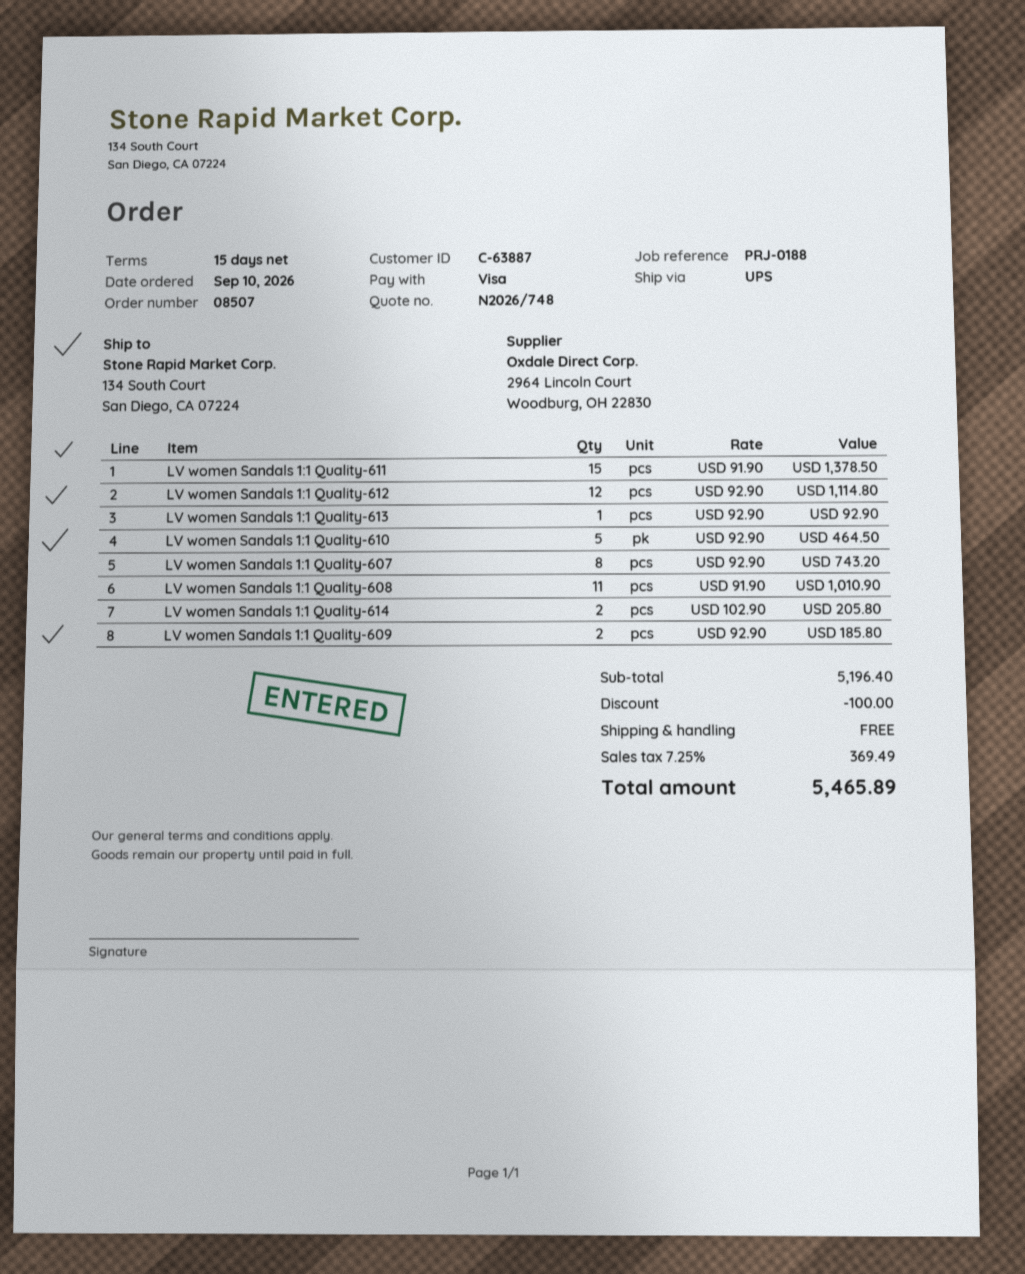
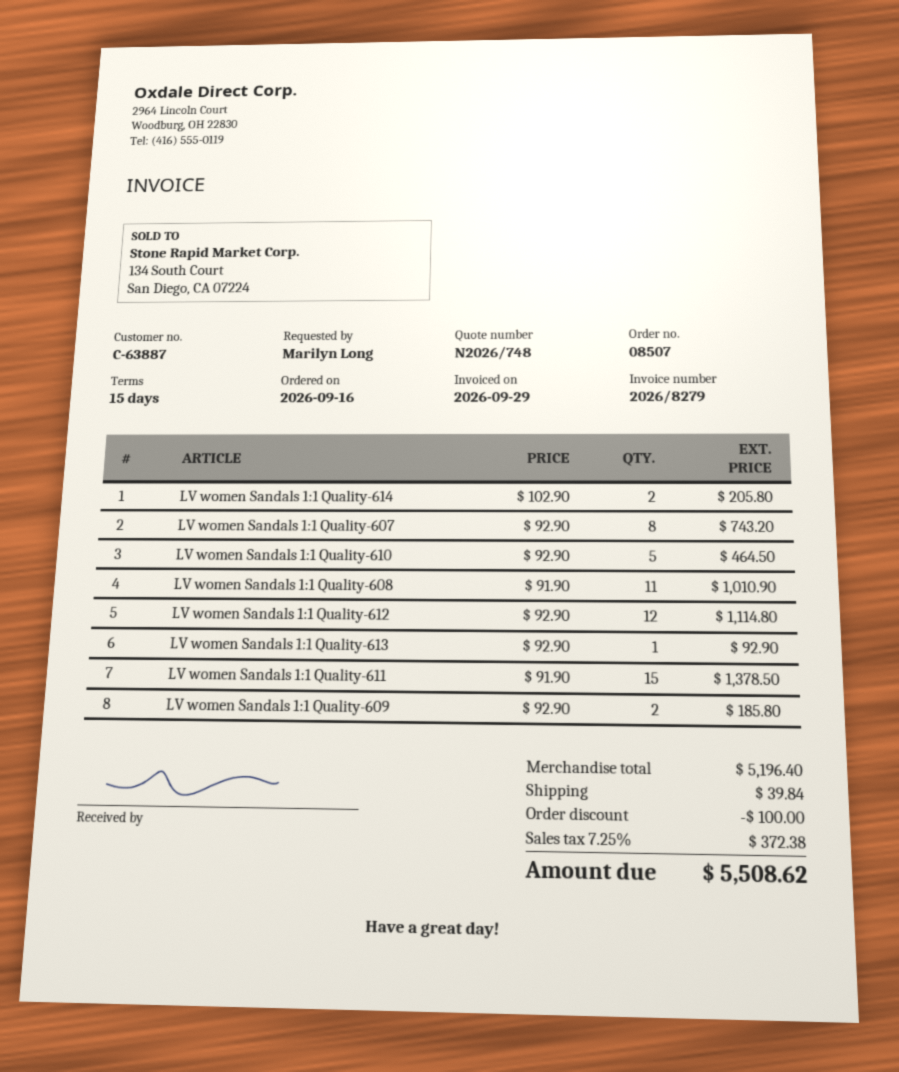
order date: 2026-09-10 -> 2026-09-16
shipping: 0.00 -> 39.84
tax: 7.25% = 369.49 -> 7.25% = 372.38
total: 5465.89 -> 5508.62

